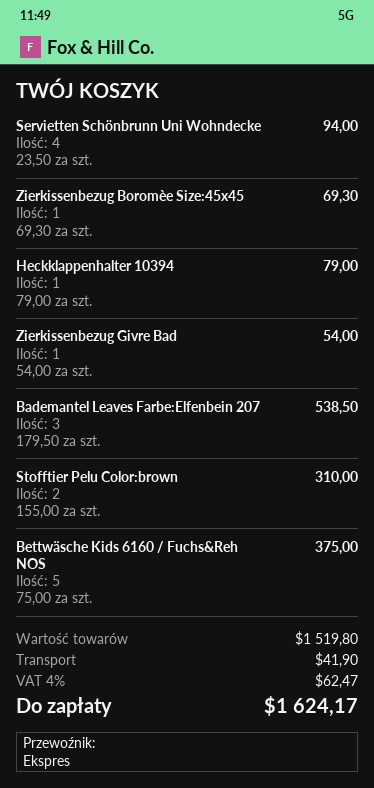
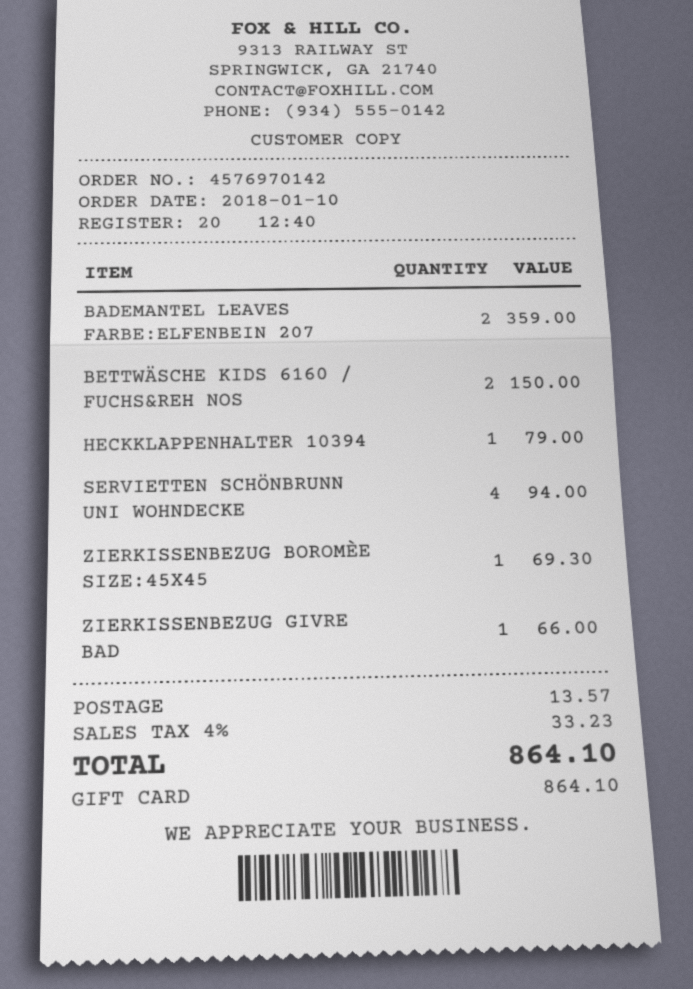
Zierkissenbezug Givre Bad: 1 for 54.00 -> 1 for 66.00
Bademantel Leaves Farbe:Elfenbein 207: 3 for 538.50 -> 2 for 359.00
Stofftier Pelu Color:brown: 2 for 310.00 -> none
Bettwäsche Kids 6160 / Fuchs&Reh NOS: 5 for 375.00 -> 2 for 150.00
shipping: 41.90 -> 13.57
tax: 4% = 62.47 -> 4% = 33.23
total: 1624.17 -> 864.10

